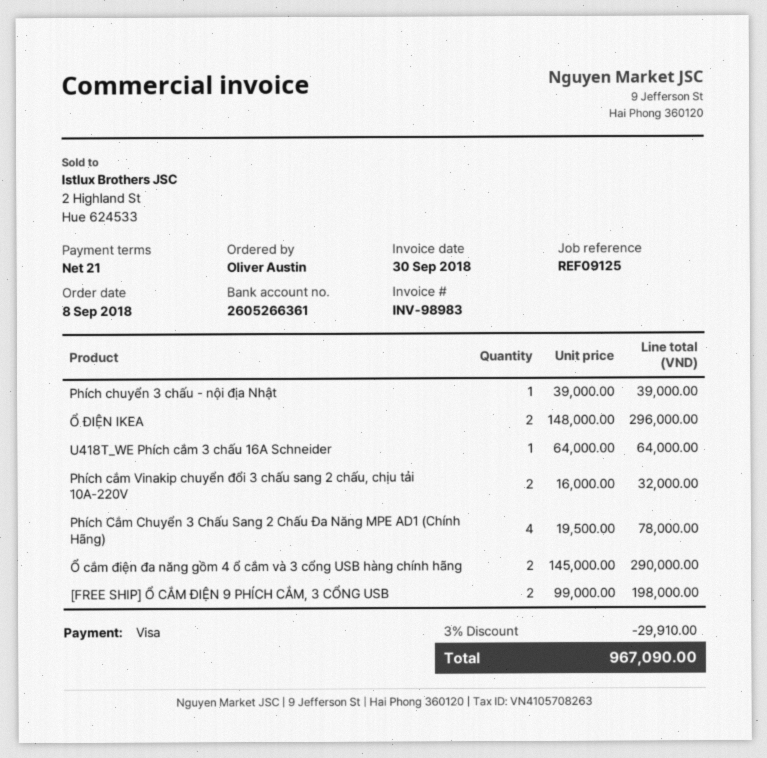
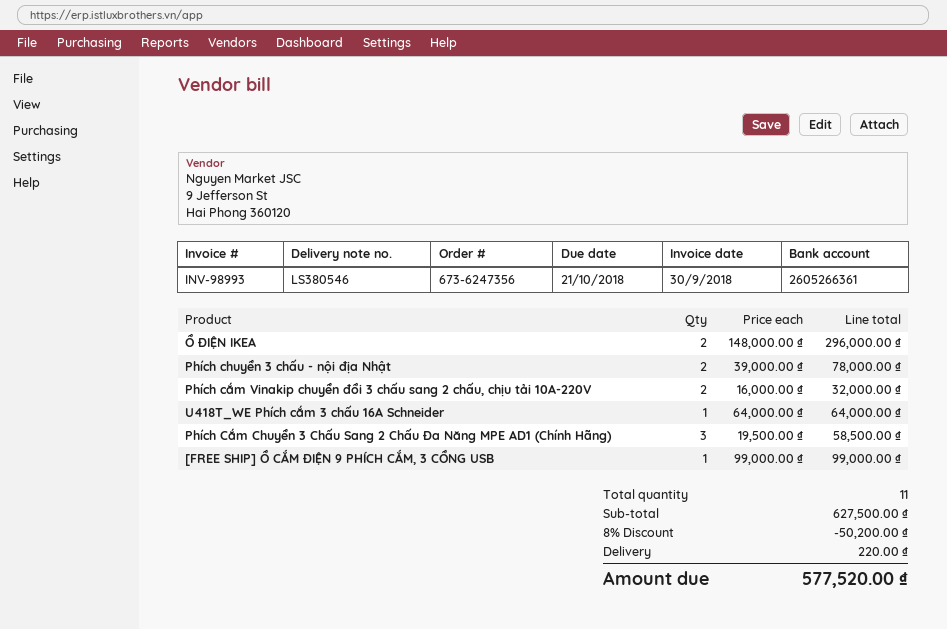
invoice number: INV-98983 -> INV-98993
Phích chuyển 3 chấu - nội địa Nhật: 1 x 39000.00 = 39000.00 -> 2 x 39000.00 = 78000.00
Phích Cắm Chuyển 3 Chấu Sang 2 Chấu Đa Năng MPE AD1 (Chính Hãng): 4 x 19500.00 = 78000.00 -> 3 x 19500.00 = 58500.00
Ổ cắm điện đa năng gồm 4 ổ cắm và 3 cổng USB hàng chính hãng: 2 x 145000.00 = 290000.00 -> none
[FREE SHIP] Ổ CẮM ĐIỆN 9 PHÍCH CẮM, 3 CỔNG USB: 2 x 99000.00 = 198000.00 -> 1 x 99000.00 = 99000.00
discount: 3% = 29910.00 -> 8% = 50200.00
shipping: none -> 220.00
total: 967090.00 -> 577520.00

